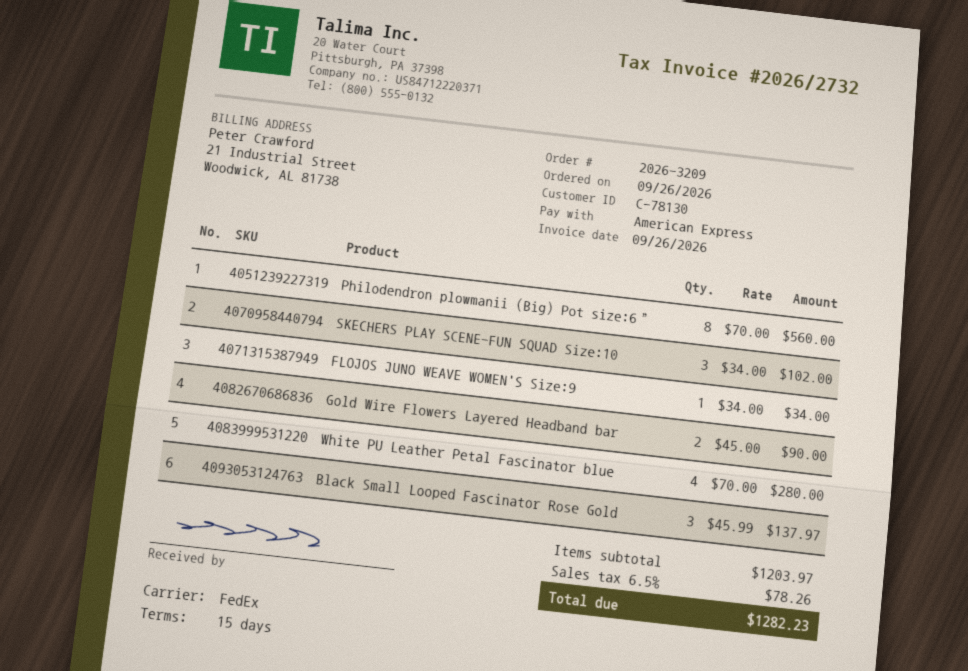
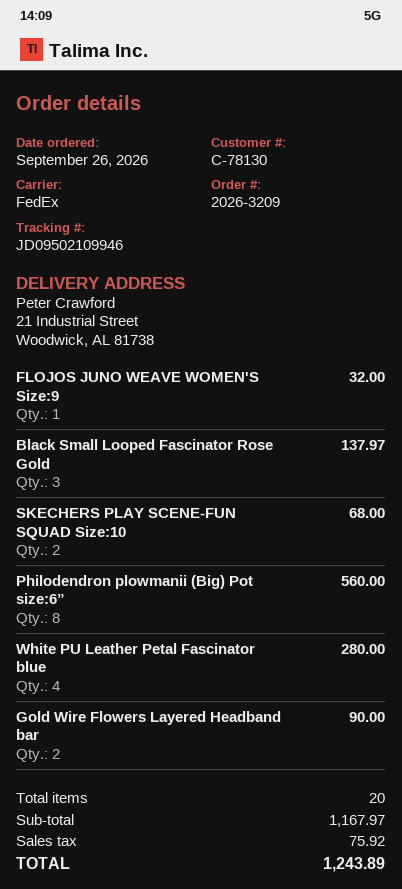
SKECHERS PLAY SCENE-FUN SQUAD Size:10: 3 for 102.00 -> 2 for 68.00
FLOJOS JUNO WEAVE WOMEN'S Size:9: 1 for 34.00 -> 1 for 32.00
subtotal: 1203.97 -> 1167.97
tax: 78.26 -> 75.92
total: 1282.23 -> 1243.89

